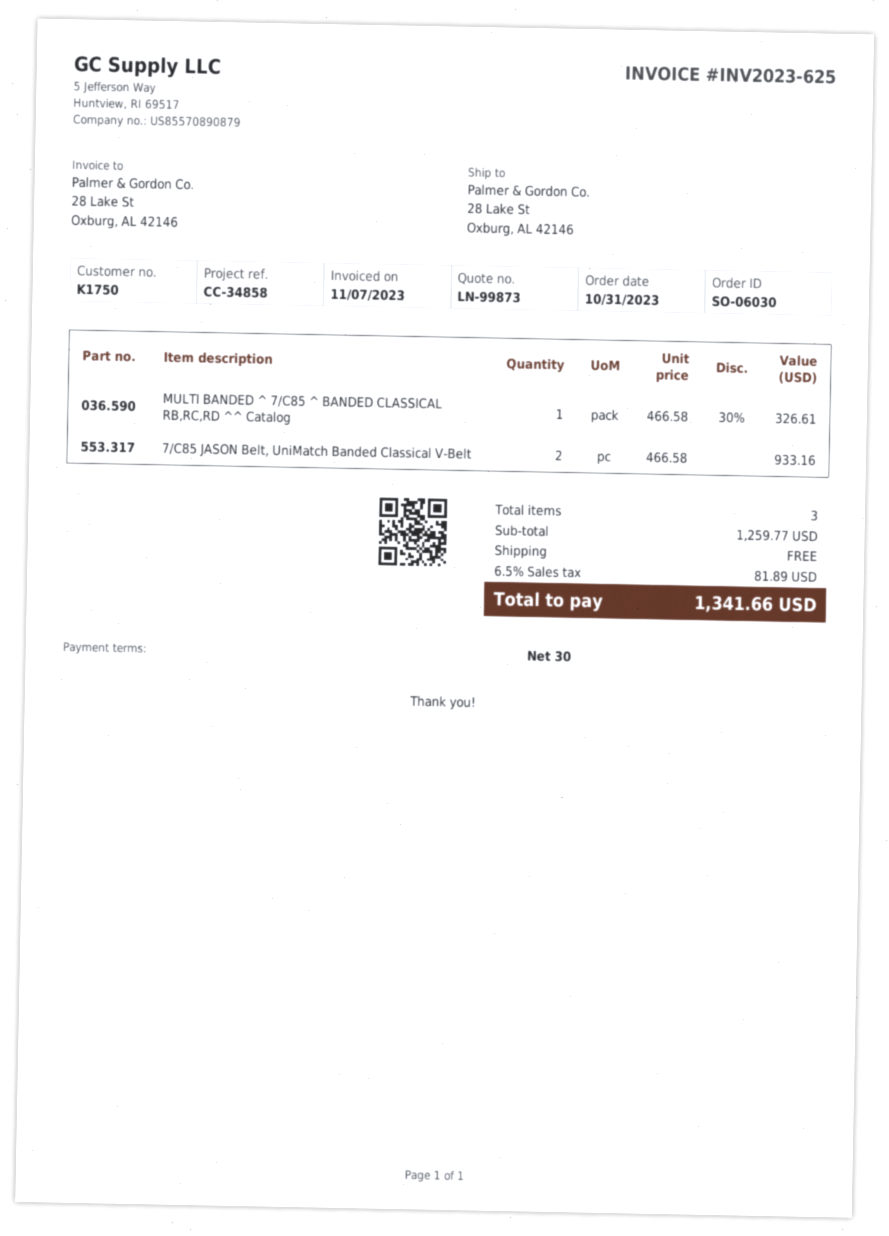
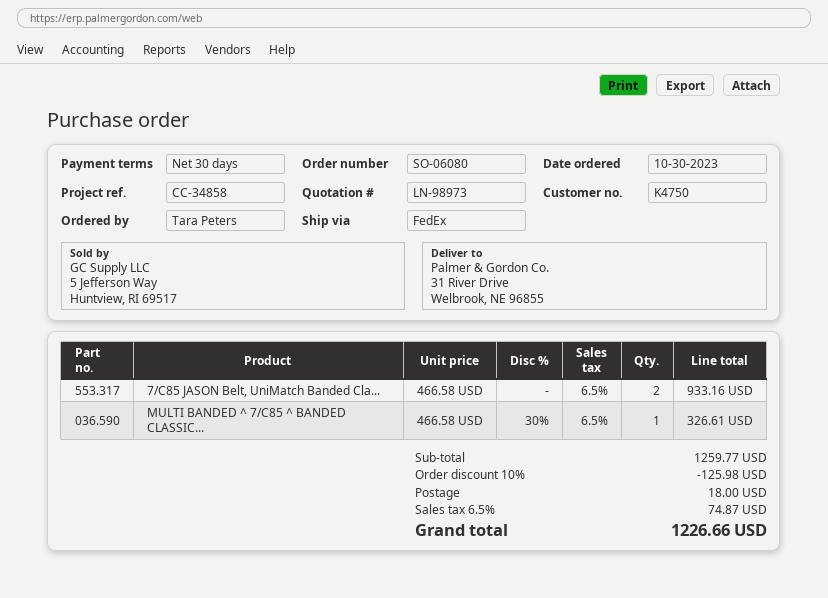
quote number: LN-99873 -> LN-98973
order number: SO-06030 -> SO-06080
order date: 2023-10-31 -> 2023-10-30
customer number: K1750 -> K4750
ship to: 28 Lake St, Oxburg, AL 42146 -> 31 River Drive, Welbrook, NE 96855
discount: none -> 10% = 125.98
shipping: 0.00 -> 18.00
tax: 6.5% = 81.89 -> 6.5% = 74.87
total: 1341.66 -> 1226.66

